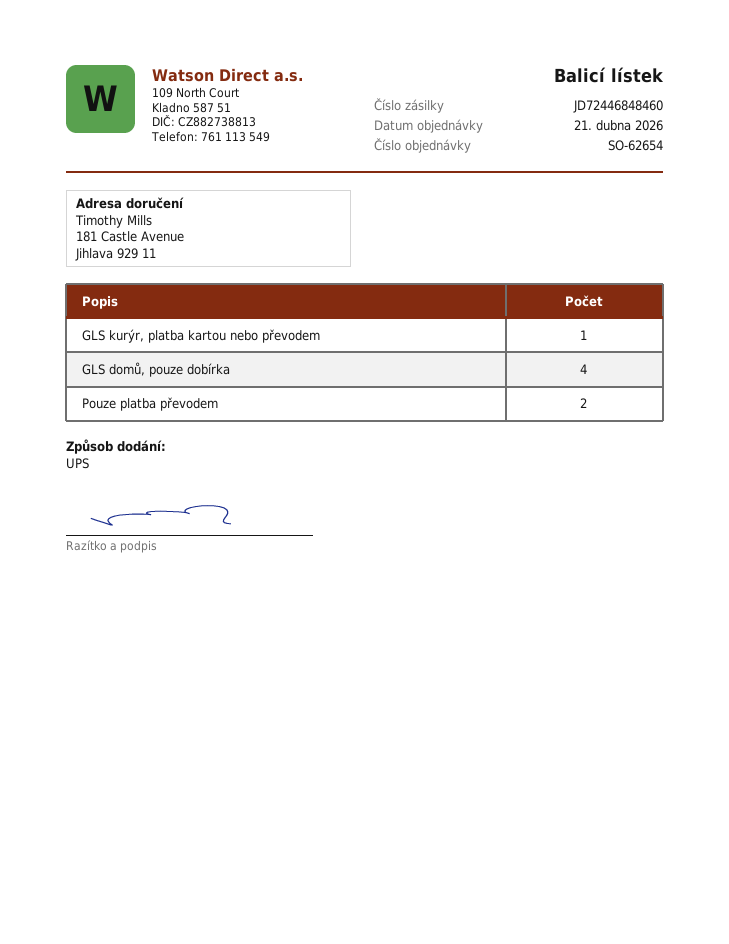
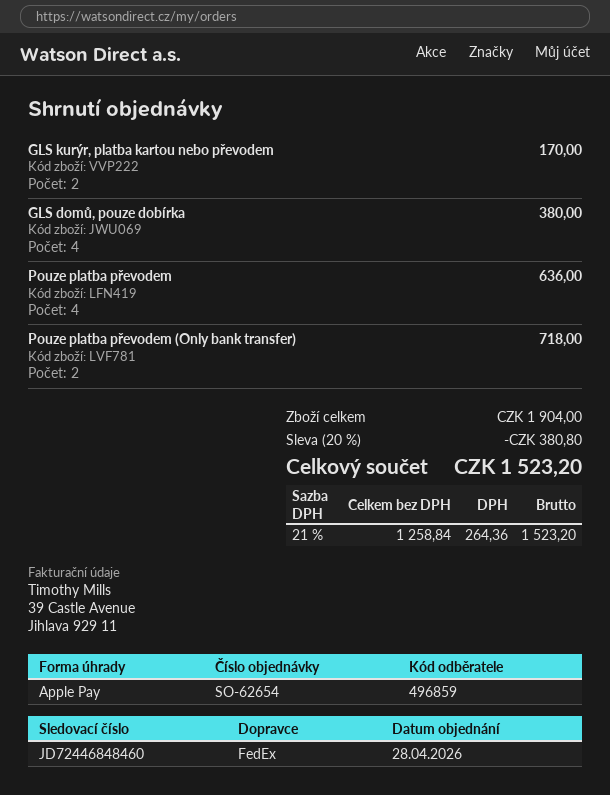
order date: 2026-04-21 -> 2026-04-28
shipping method: UPS -> FedEx
GLS kurýr, platba kartou nebo převodem: 1 -> 2
Pouze platba převodem: 2 -> 4
Pouze platba převodem (Only bank transfer): none -> 2

